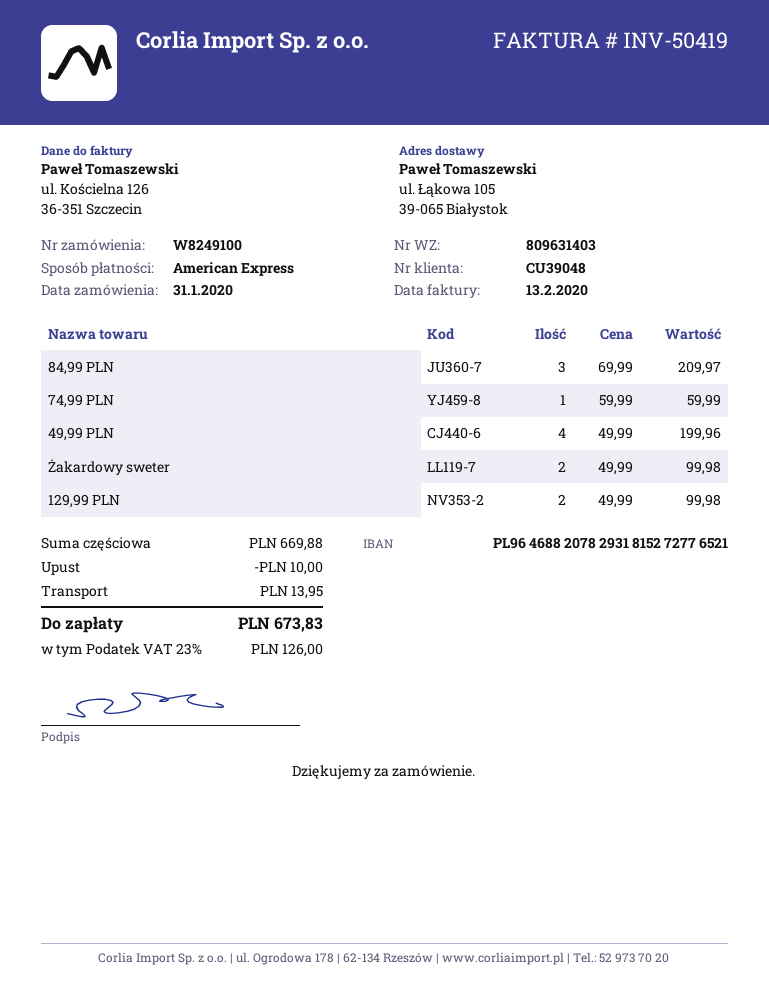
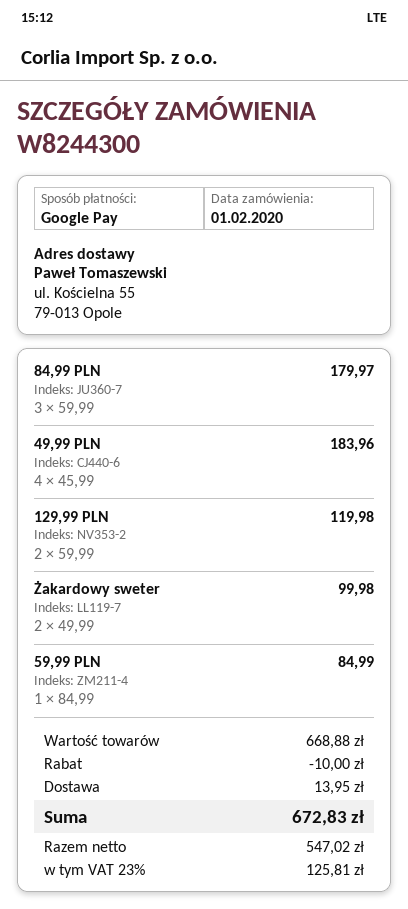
order number: W8249100 -> W8244300
order date: 2020-01-31 -> 2020-02-01
payment method: American Express -> Google Pay
ship to: ul. Łąkowa 105, 39-065 Białystok -> ul. Kościelna 55, 79-013 Opole
84,99 PLN: 3 x 69.99 = 209.97 -> 3 x 59.99 = 179.97
74,99 PLN: 1 x 59.99 = 59.99 -> none
49,99 PLN: 4 x 49.99 = 199.96 -> 4 x 45.99 = 183.96
129,99 PLN: 2 x 49.99 = 99.98 -> 2 x 59.99 = 119.98
59,99 PLN: none -> 1 x 84.99 = 84.99
subtotal: 669.88 -> 668.88
tax: 23% = 126.00 -> 23% = 125.81
total: 673.83 -> 672.83

